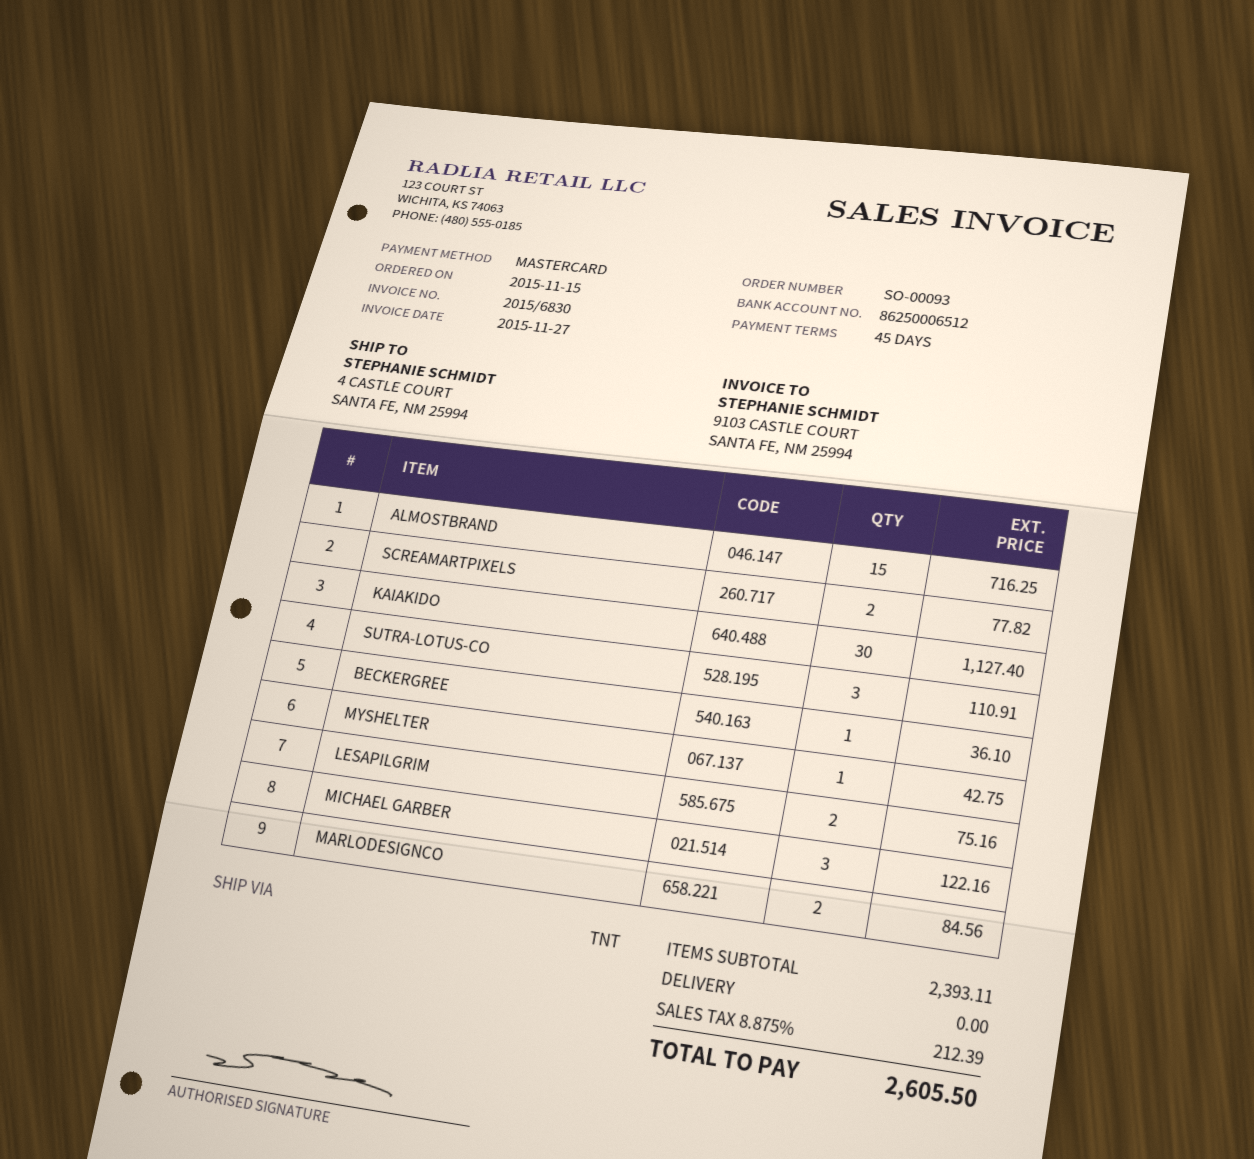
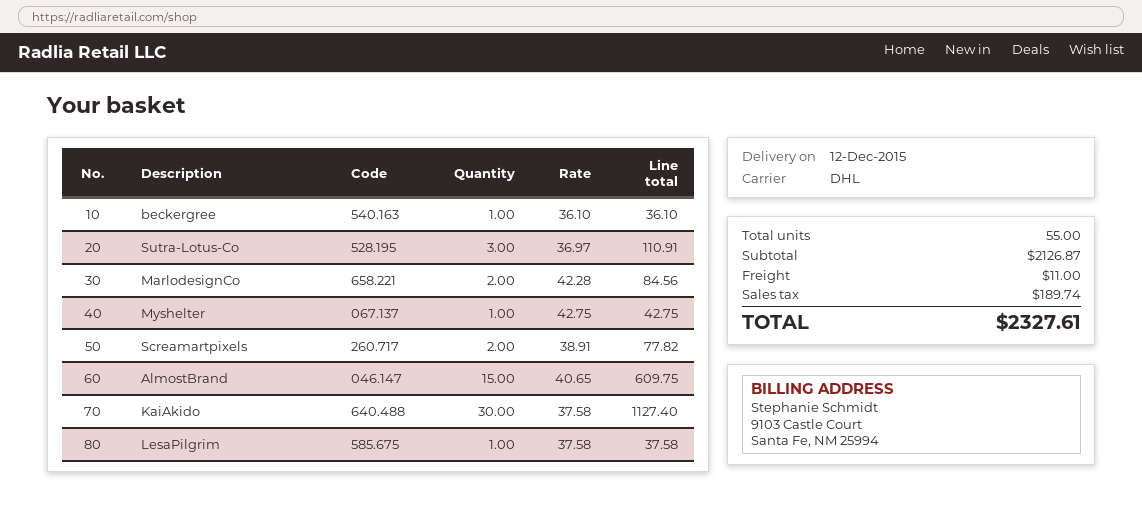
shipping method: TNT -> DHL
ALMOSTBRAND: 15 for 716.25 -> 15 for 609.75
LESAPILGRIM: 2 for 75.16 -> 1 for 37.58
MICHAEL GARBER: 3 for 122.16 -> none
subtotal: 2393.11 -> 2126.87
shipping: 0.00 -> 11.00
tax: 212.39 -> 189.74
total: 2605.50 -> 2327.61

